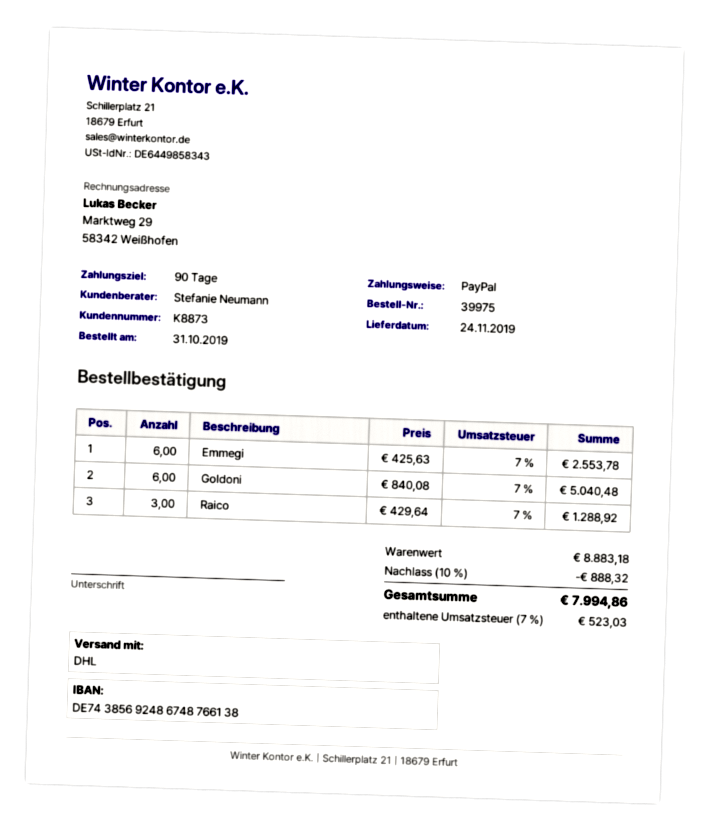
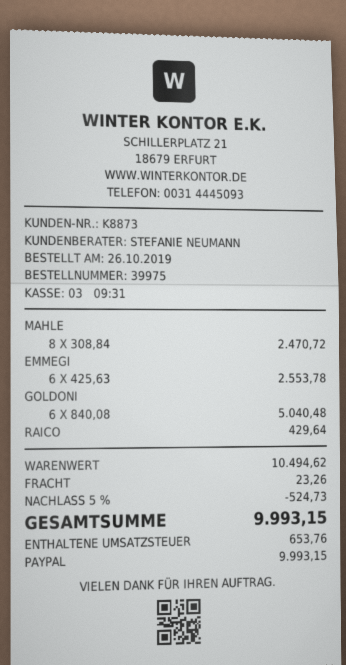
order date: 2019-10-31 -> 2019-10-26
Raico: 3 x 429.64 = 1288.92 -> 1 x 429.64 = 429.64
MAHLE: none -> 8 x 308.84 = 2470.72
subtotal: 8883.18 -> 10494.62
discount: 10% = 888.32 -> 5% = 524.73
shipping: none -> 23.26
tax: 523.03 -> 653.76
total: 7994.86 -> 9993.15

